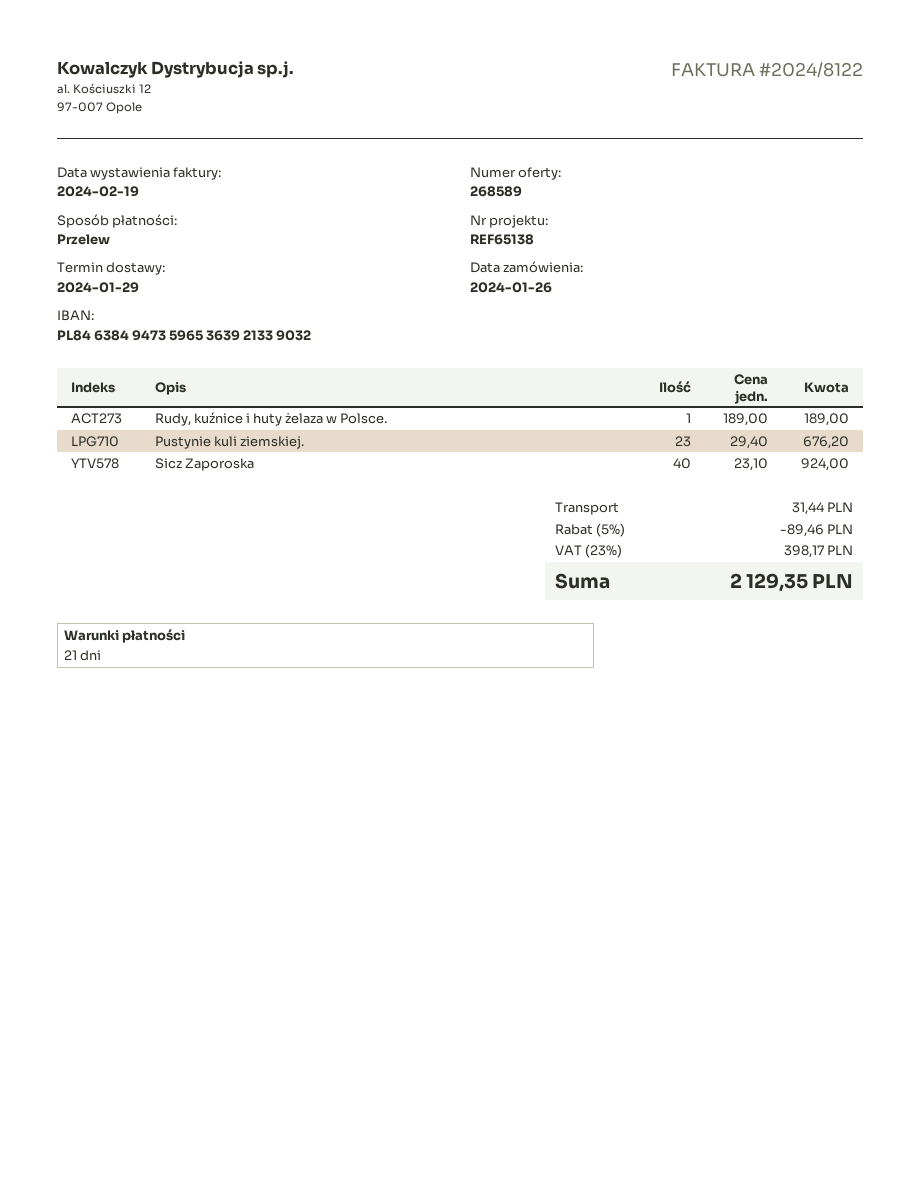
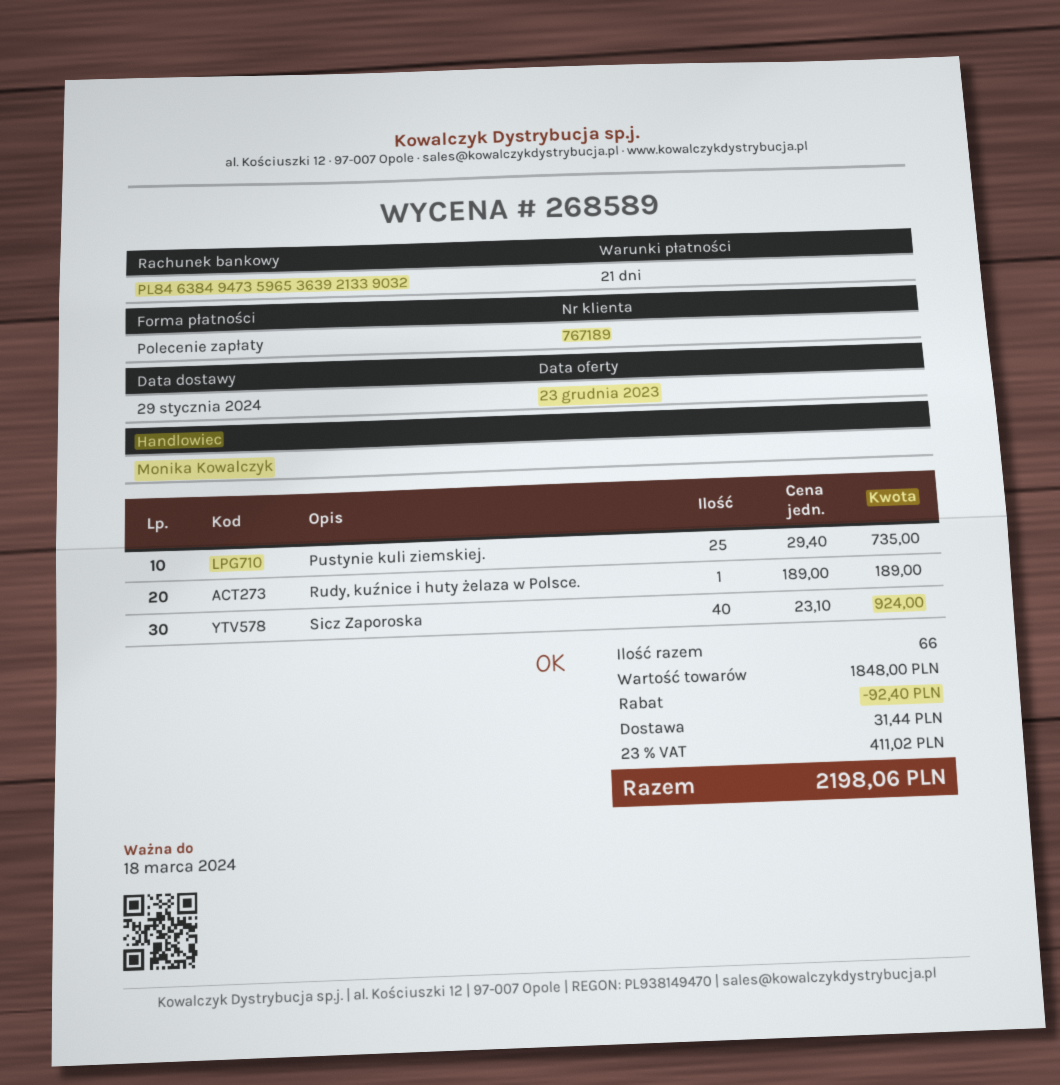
payment method: bank transfer -> direct debit
Pustynie kuli ziemskiej.: 23 x 29.40 = 676.20 -> 25 x 29.40 = 735.00
discount: 89.46 -> 92.40
tax: 23% = 398.17 -> 23% = 411.02
total: 2129.35 -> 2198.06

